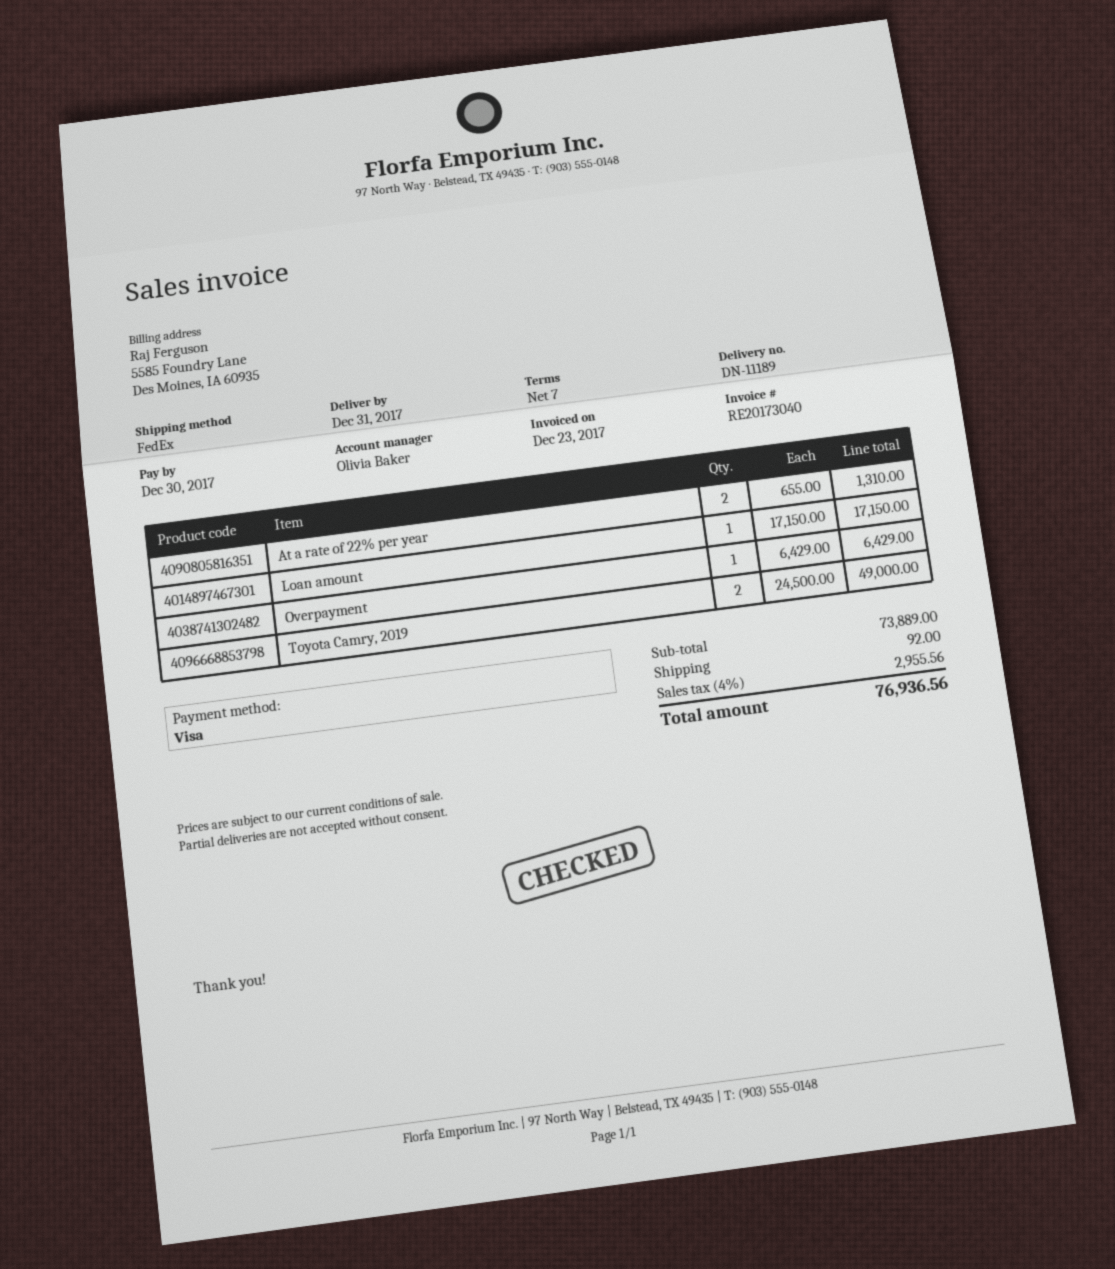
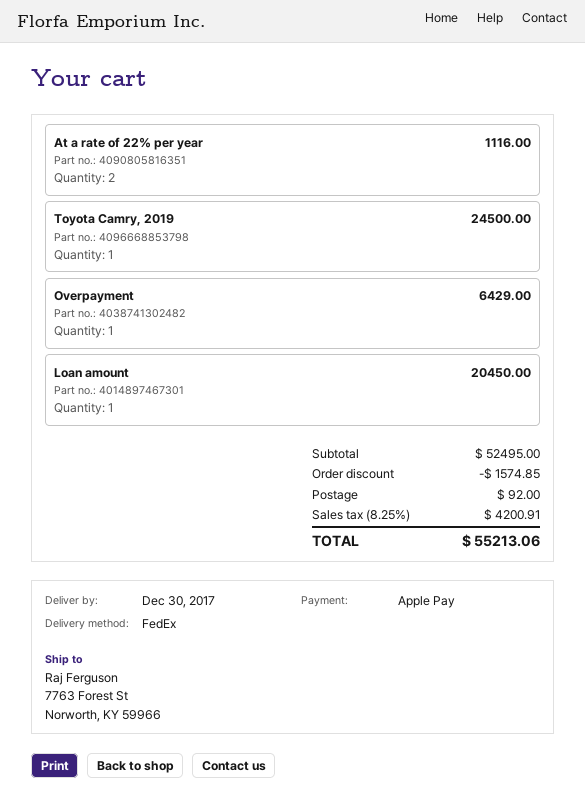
delivery date: 2017-12-31 -> 2017-12-30
payment method: Visa -> Apple Pay
At a rate of 22% per year: 2 for 1310.00 -> 2 for 1116.00
Loan amount: 1 for 17150.00 -> 1 for 20450.00
Toyota Camry, 2019: 2 for 49000.00 -> 1 for 24500.00
subtotal: 73889.00 -> 52495.00
discount: none -> 1574.85
tax: 4% = 2955.56 -> 8.25% = 4200.91
total: 76936.56 -> 55213.06

